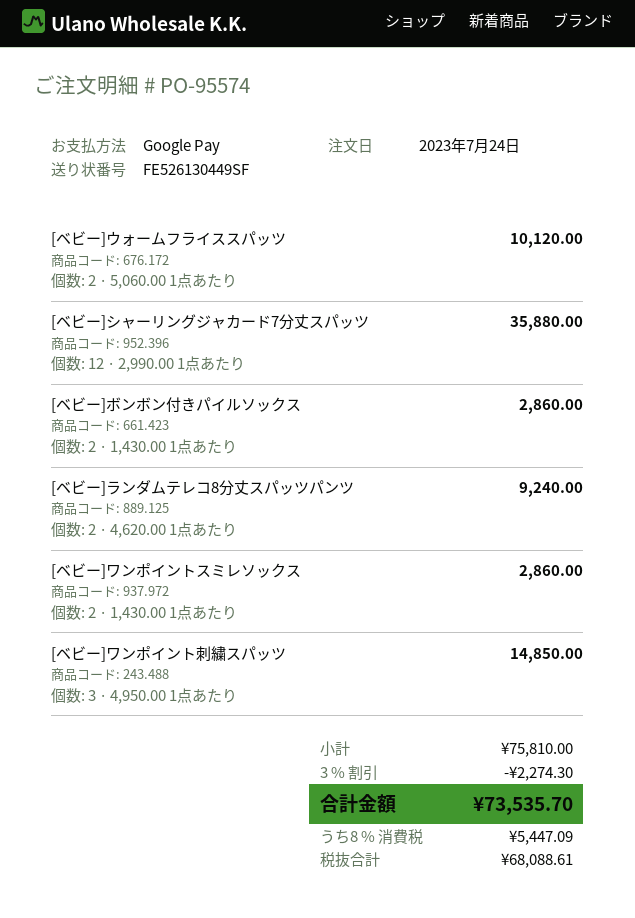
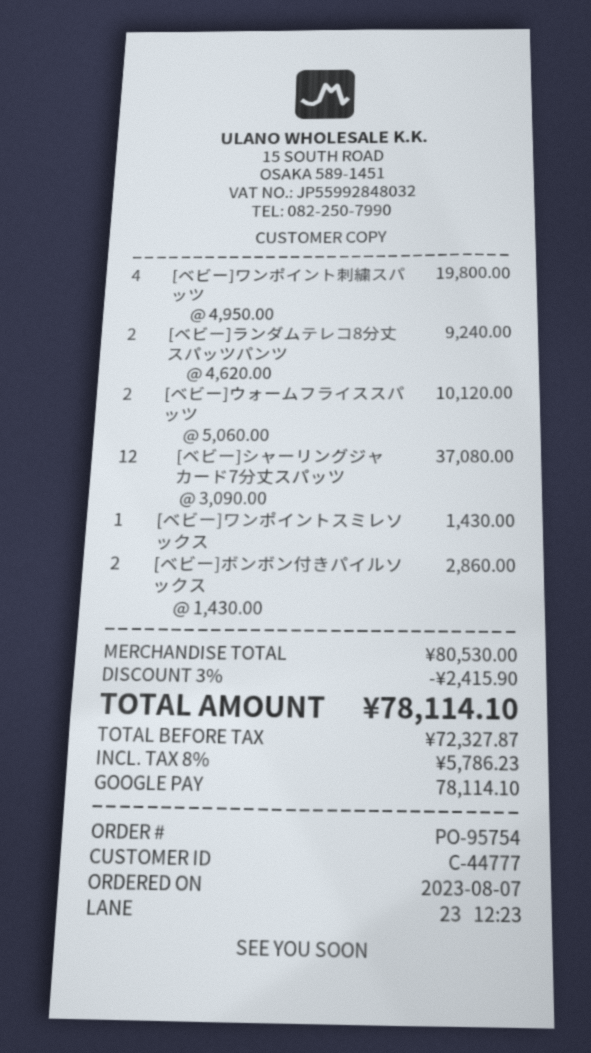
order number: PO-95574 -> PO-95754
order date: 2023-07-24 -> 2023-08-07
[ベビー]シャーリングジャカード7分丈スパッツ: 12 x 2990.00 = 35880.00 -> 12 x 3090.00 = 37080.00
[ベビー]ワンポイントスミレソックス: 2 x 1430.00 = 2860.00 -> 1 x 1430.00 = 1430.00
[ベビー]ワンポイント刺繍スパッツ: 3 x 4950.00 = 14850.00 -> 4 x 4950.00 = 19800.00
subtotal: 75810.00 -> 80530.00
discount: 3% = 2274.30 -> 3% = 2415.90
net: 68088.61 -> 72327.87
tax: 8% = 5447.09 -> 8% = 5786.23
total: 73535.70 -> 78114.10

